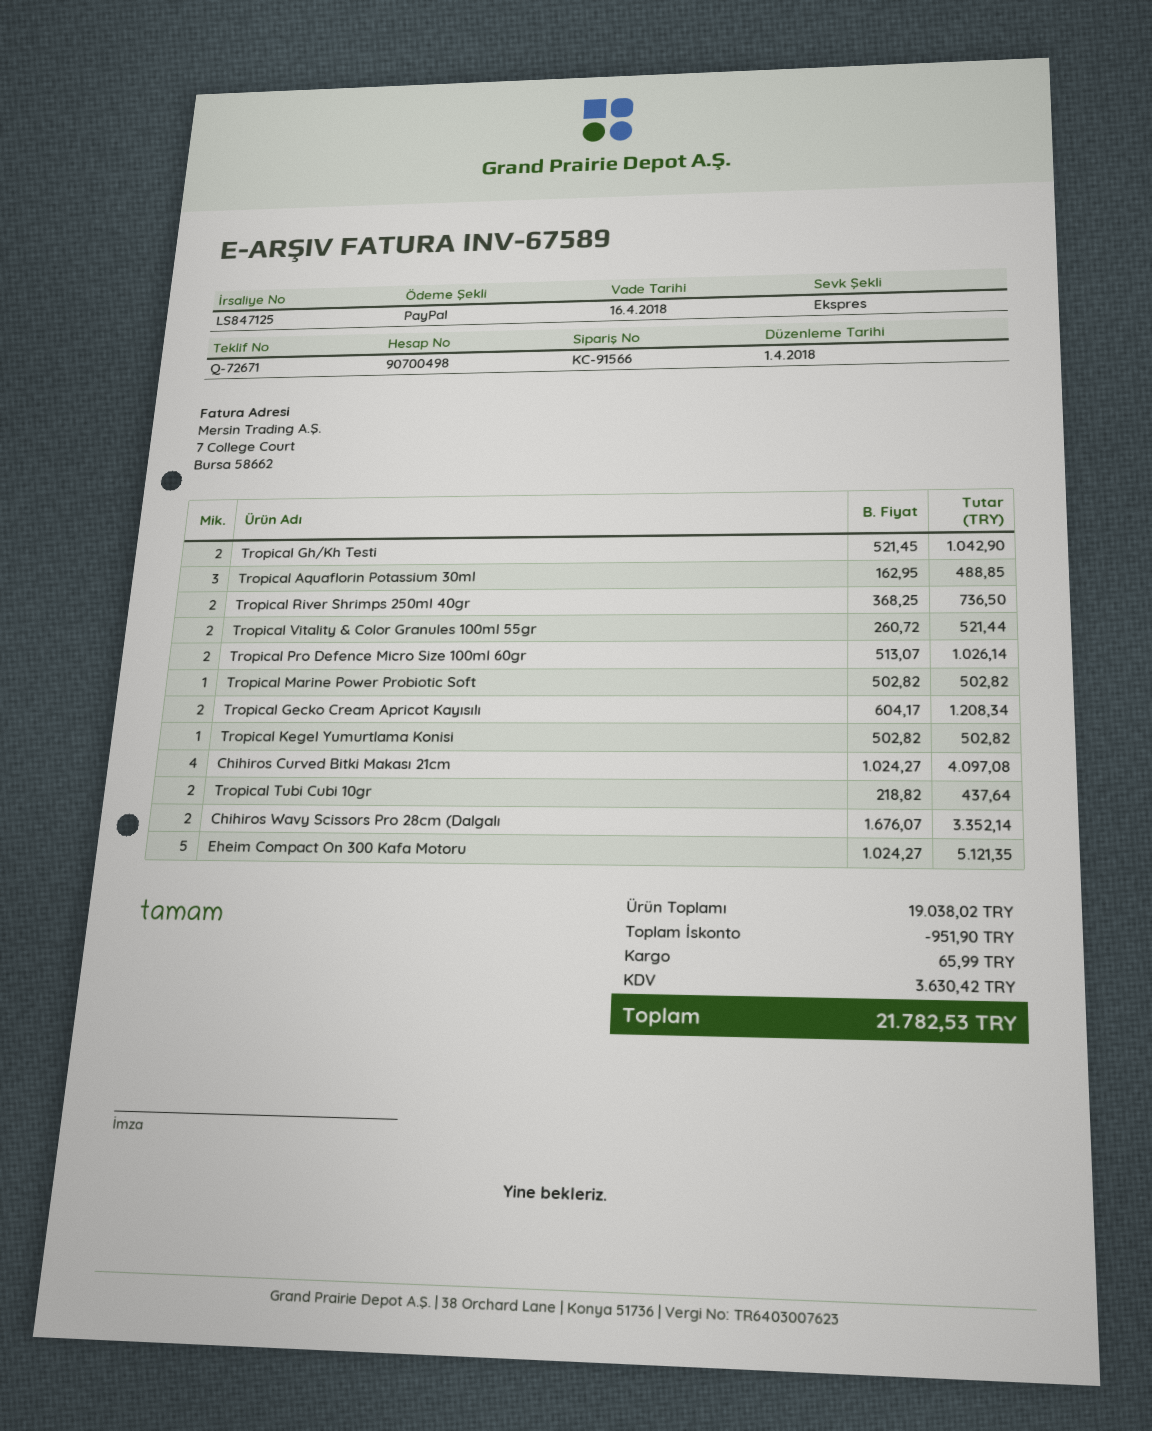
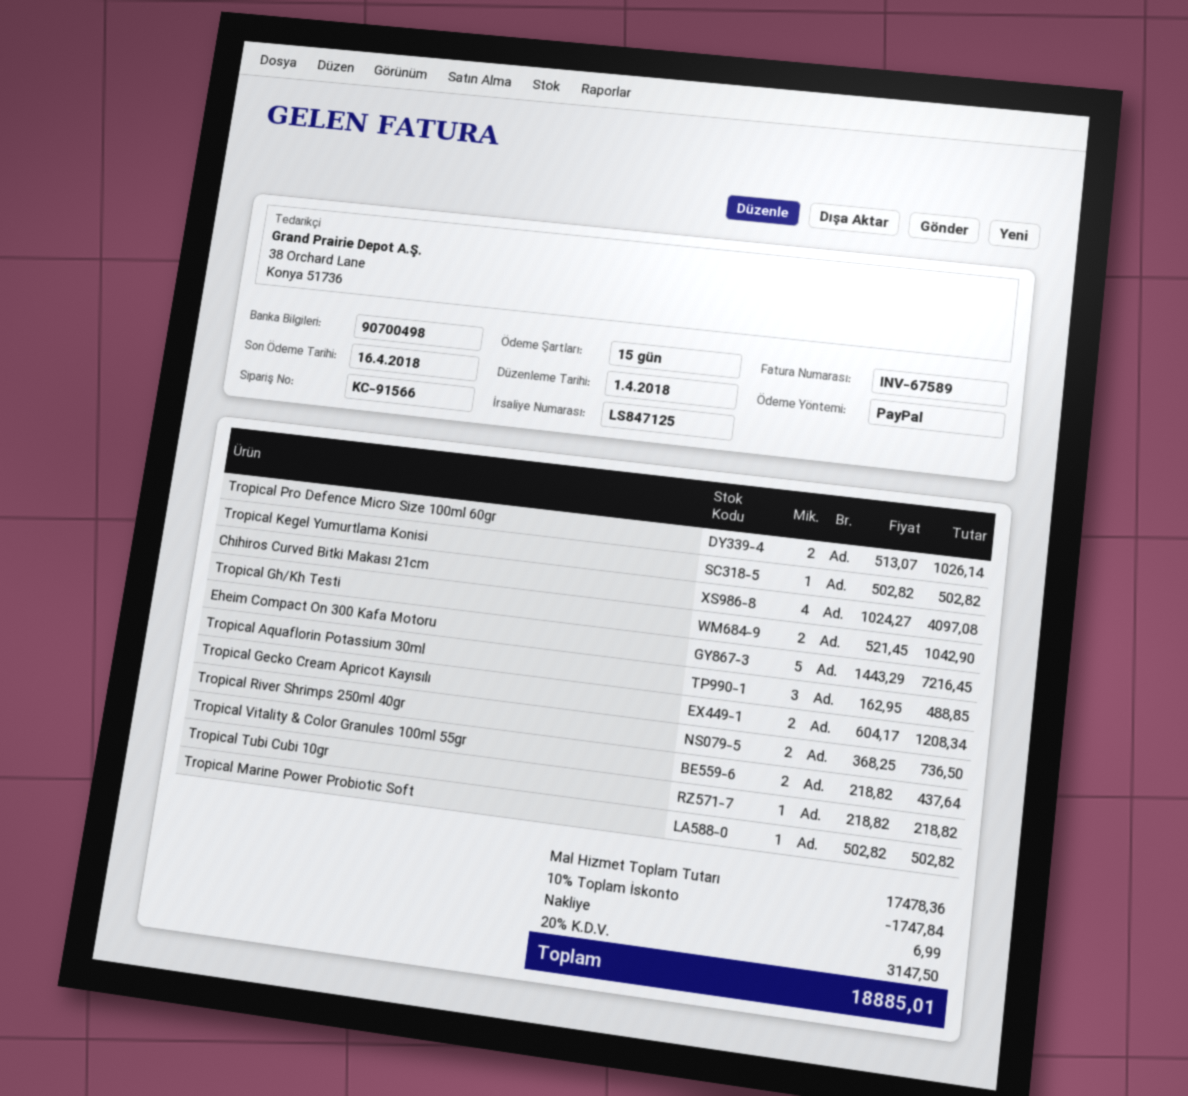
Tropical Vitality & Color Granules 100ml 55gr: 2 x 260.72 = 521.44 -> 2 x 218.82 = 437.64
Tropical Tubi Cubi 10gr: 2 x 218.82 = 437.64 -> 1 x 218.82 = 218.82
Chihiros Wavy Scissors Pro 28cm (Dalgalı: 2 x 1676.07 = 3352.14 -> none
Eheim Compact On 300 Kafa Motoru: 5 x 1024.27 = 5121.35 -> 5 x 1443.29 = 7216.45
subtotal: 19038.02 -> 17478.36
discount: 951.90 -> 1747.84
shipping: 65.99 -> 6.99
tax: 3630.42 -> 3147.50
total: 21782.53 -> 18885.01

